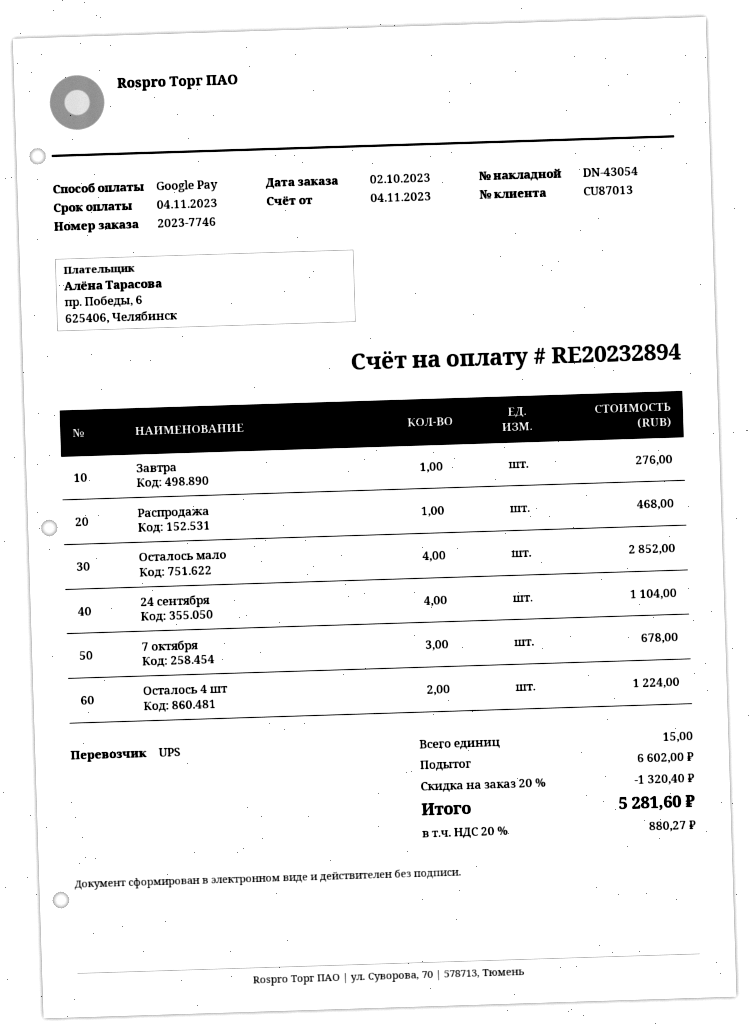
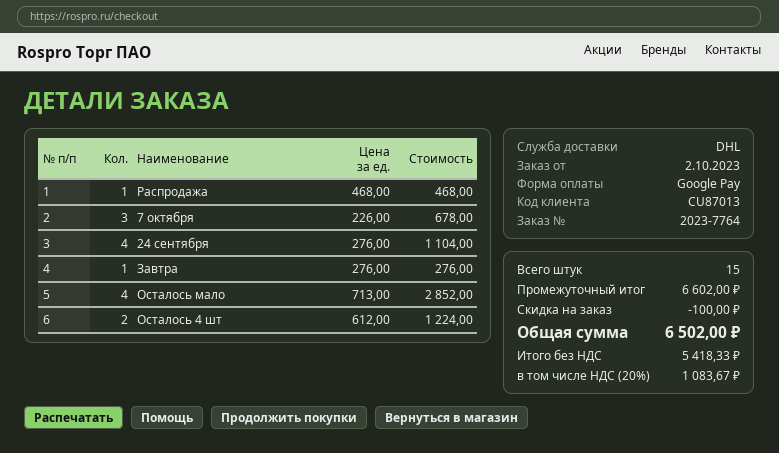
order number: 2023-7746 -> 2023-7764
shipping method: UPS -> DHL
discount: 1320.40 -> 100.00
tax: 20% = 880.27 -> 20% = 1083.67
total: 5281.60 -> 6502.00

